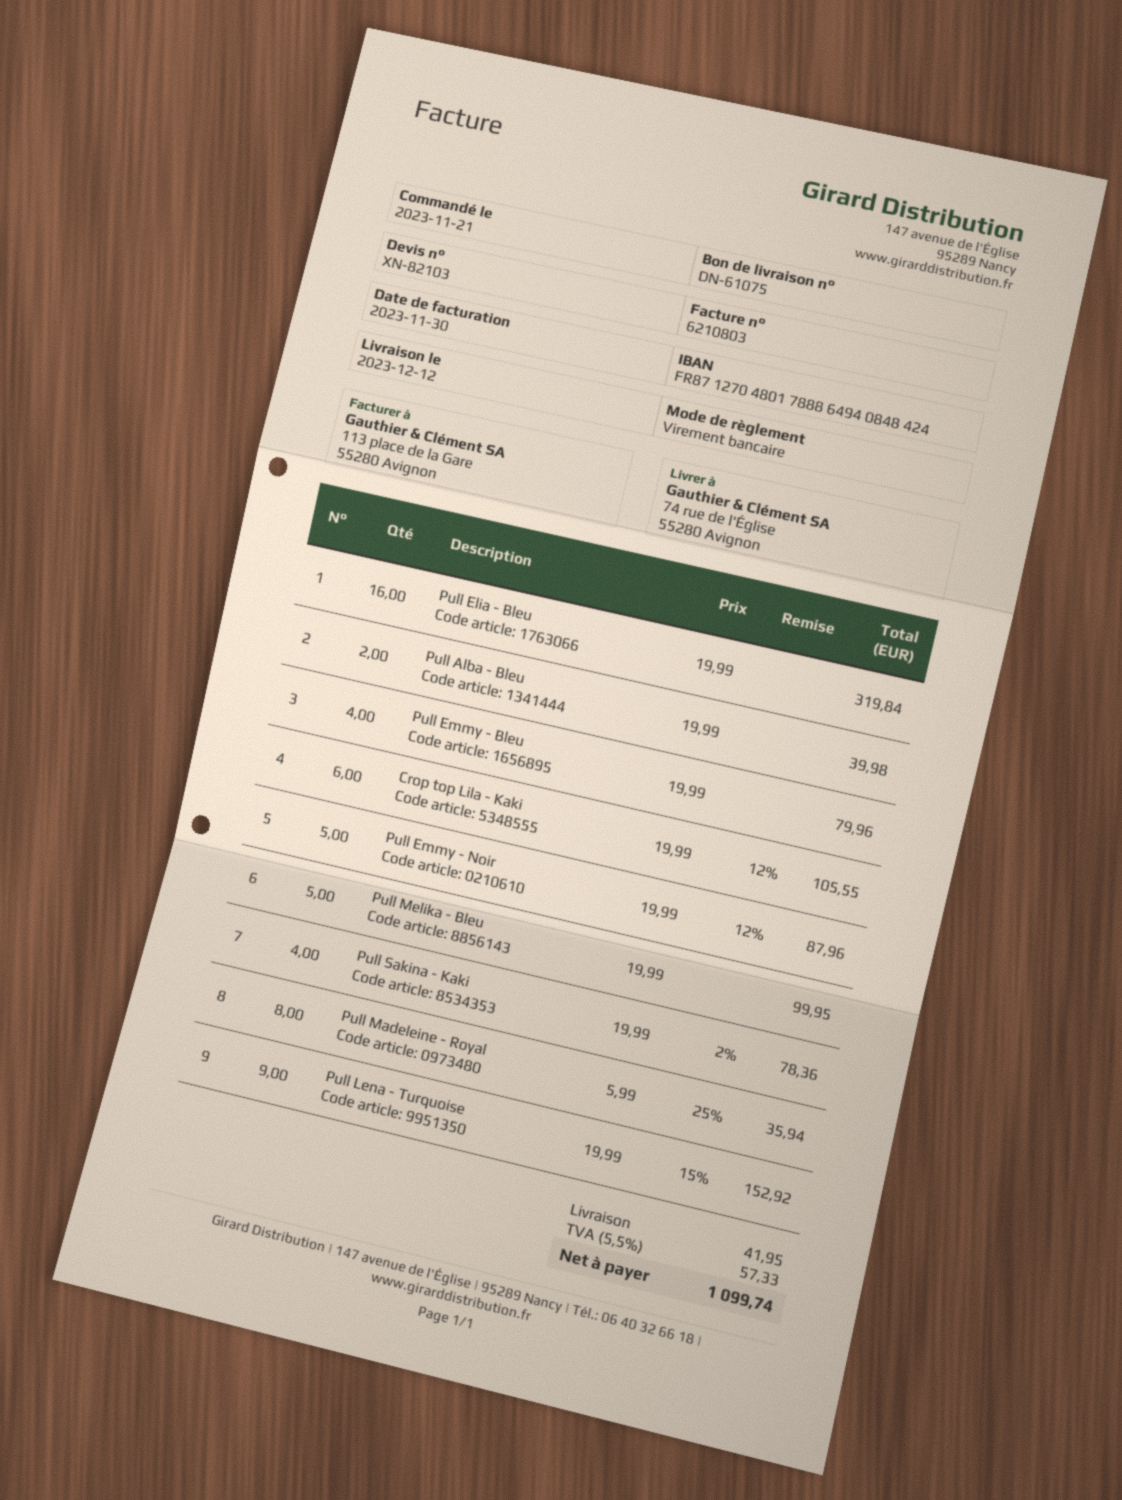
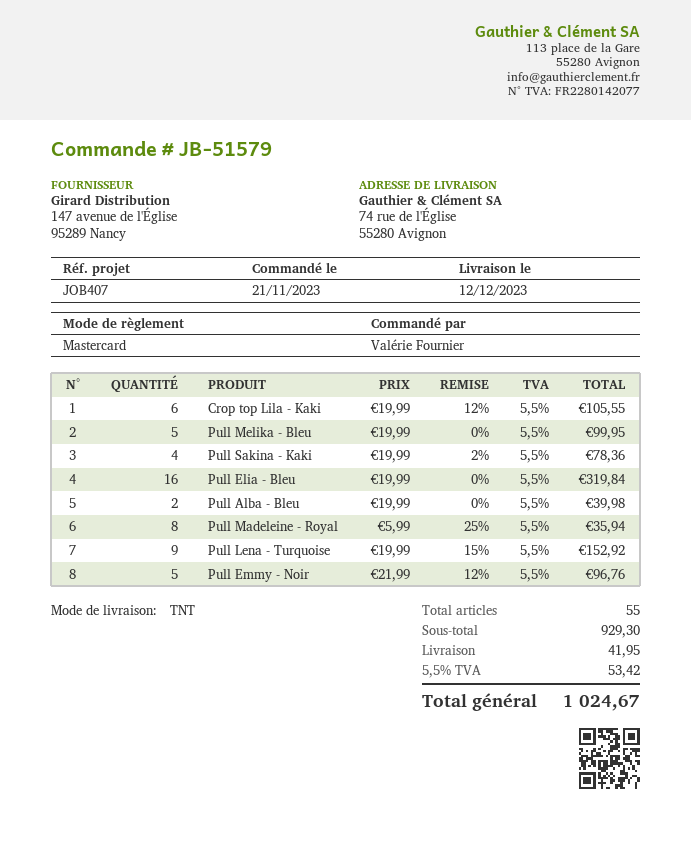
payment method: bank transfer -> Mastercard
Pull Emmy - Bleu: 4 x 19.99 = 79.96 -> none
Pull Emmy - Noir: 5 x 19.99 - 12% = 87.96 -> 5 x 21.99 - 12% = 96.76
tax: 5.5% = 57.33 -> 5.5% = 53.42
total: 1099.74 -> 1024.67

